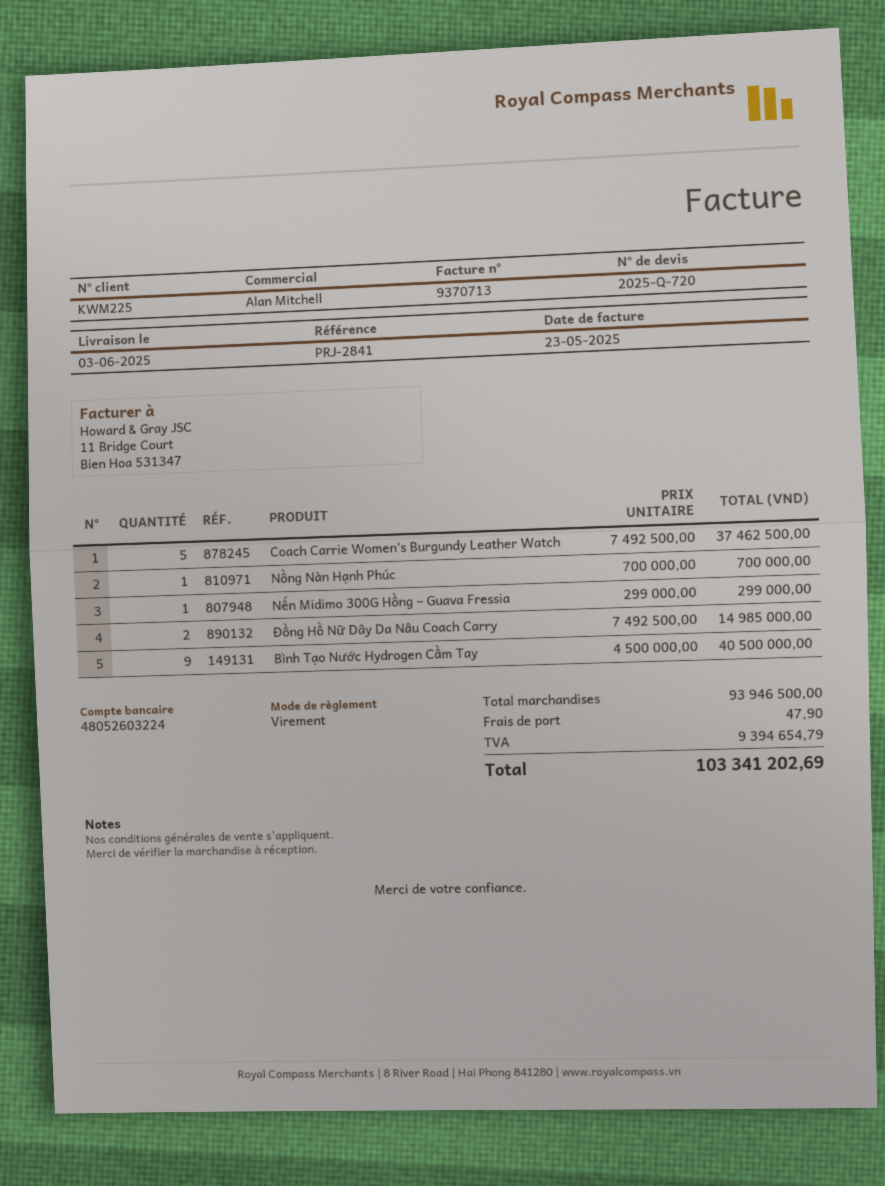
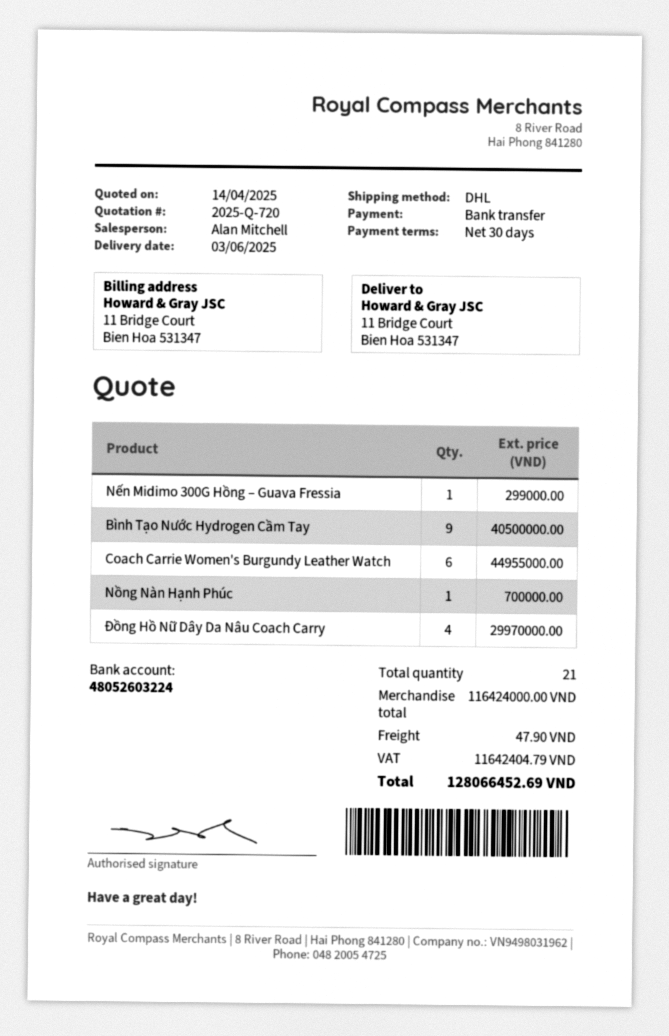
Coach Carrie Women's Burgundy Leather Watch: 5 for 37462500.00 -> 6 for 44955000.00
Đồng Hồ Nữ Dây Da Nâu Coach Carry: 2 for 14985000.00 -> 4 for 29970000.00
subtotal: 93946500.00 -> 116424000.00
tax: 9394654.79 -> 11642404.79
total: 103341202.69 -> 128066452.69

